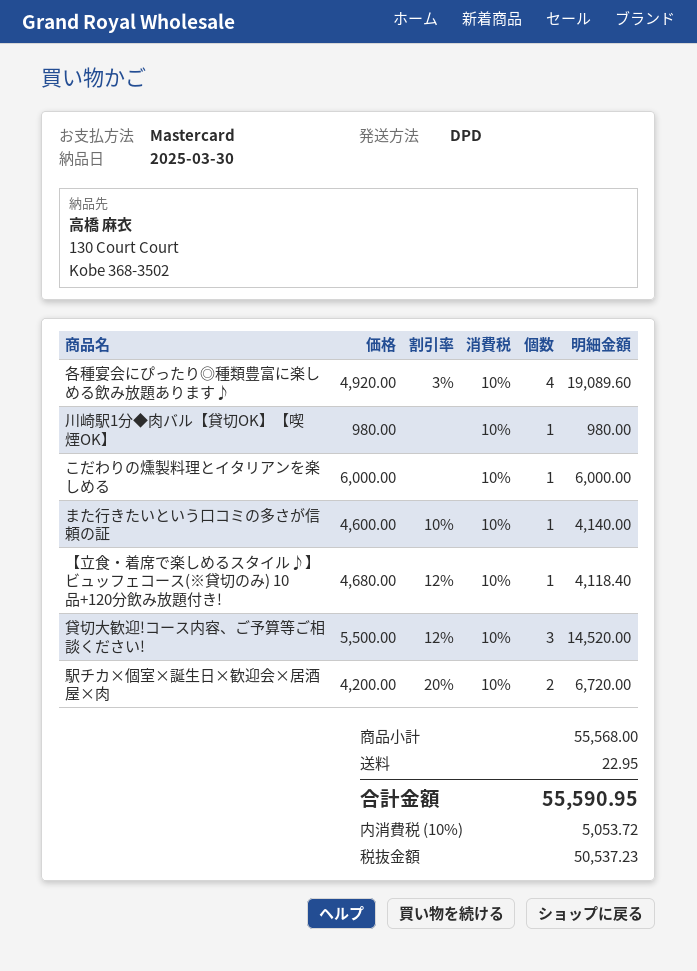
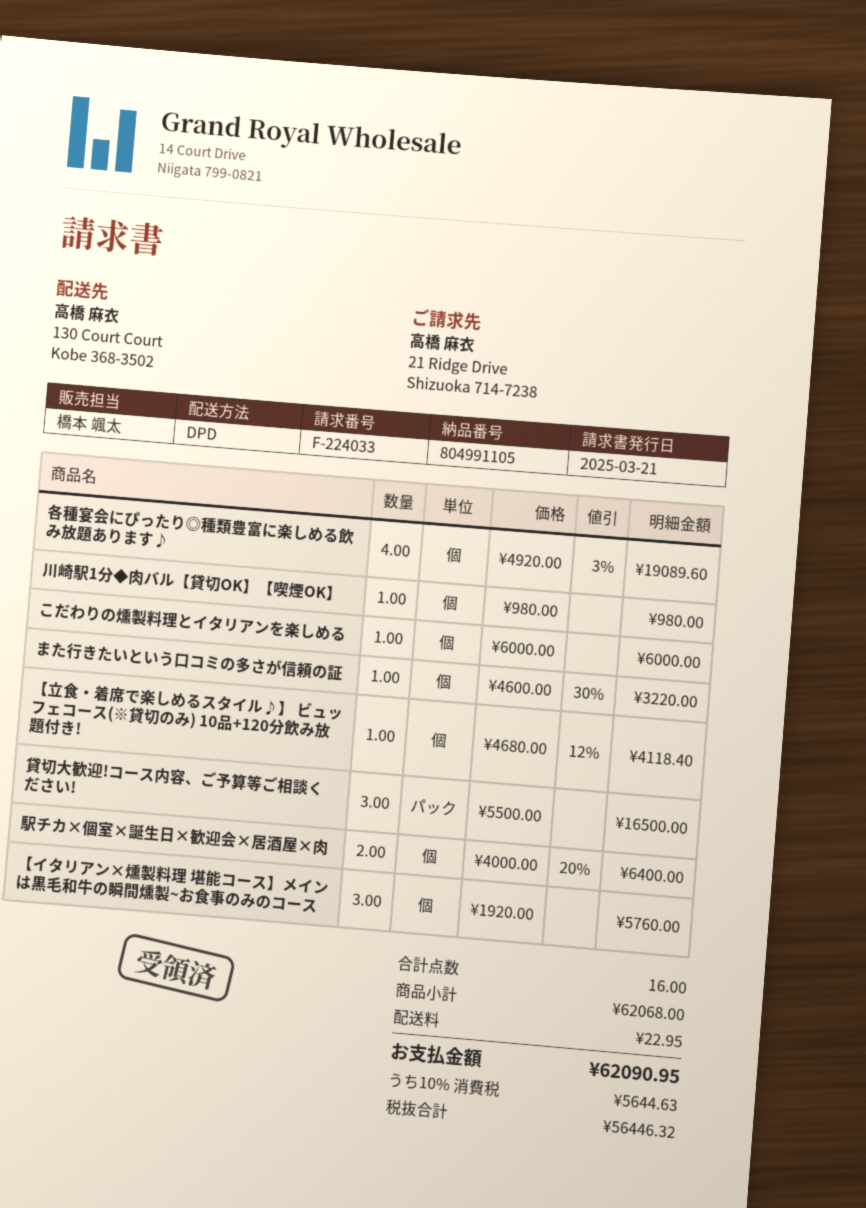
また行きたいという口コミの多さが信頼の証: 1 x 4600.00 - 10% = 4140.00 -> 1 x 4600.00 - 30% = 3220.00
貸切大歓迎!コース内容、ご予算等ご相談ください!: 3 x 5500.00 - 12% = 14520.00 -> 3 x 5500.00 = 16500.00
駅チカ×個室×誕生日×歓迎会×居酒屋×肉: 2 x 4200.00 - 20% = 6720.00 -> 2 x 4000.00 - 20% = 6400.00
【イタリアン×燻製料理 堪能コース】メインは黒毛和牛の瞬間燻製~お食事のみのコース: none -> 3 x 1920.00 = 5760.00
subtotal: 55568.00 -> 62068.00
net: 50537.23 -> 56446.32
tax: 10% = 5053.72 -> 10% = 5644.63
total: 55590.95 -> 62090.95

